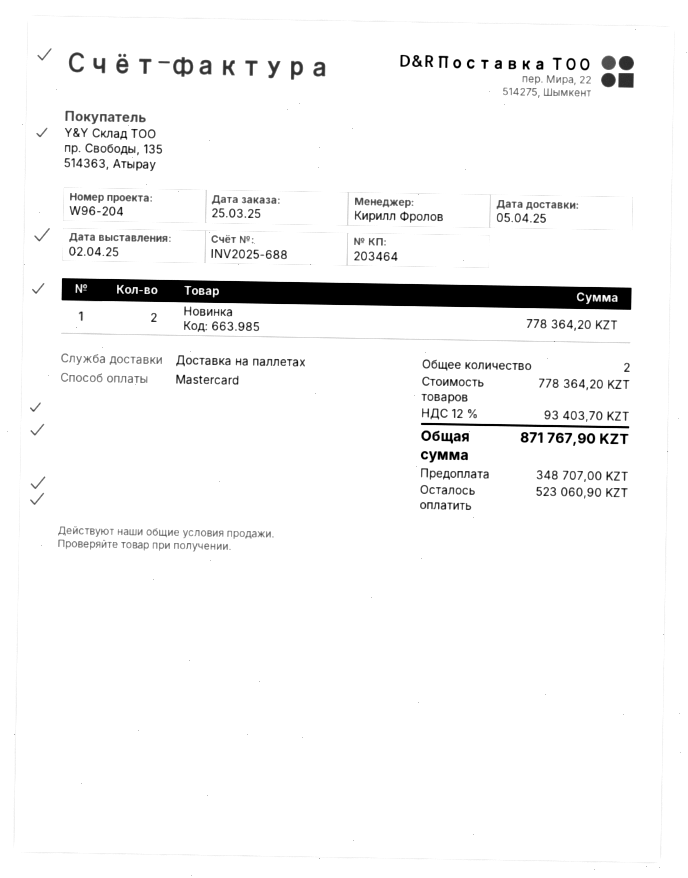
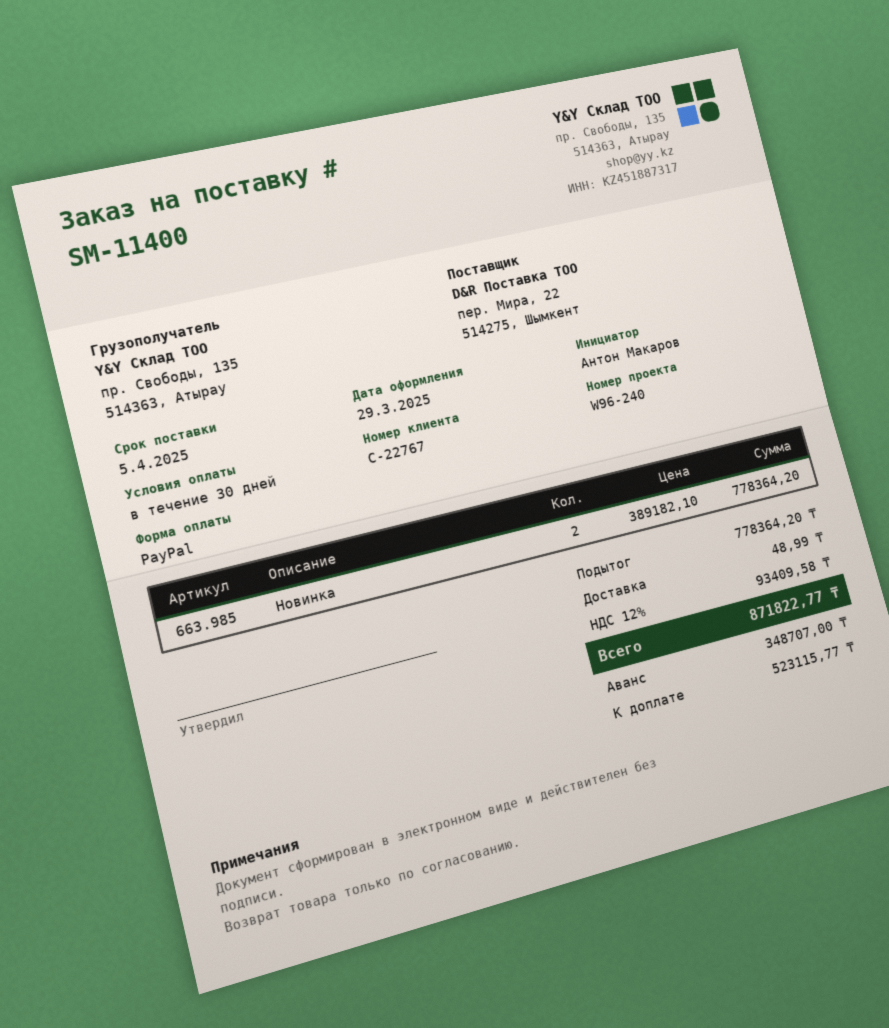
order date: 2025-03-25 -> 2025-03-29
reference: W96-204 -> W96-240
payment method: Mastercard -> PayPal
shipping: none -> 48.99
tax: 12% = 93403.70 -> 12% = 93409.58
total: 871767.90 -> 871822.77
balance: 523060.90 -> 523115.77

